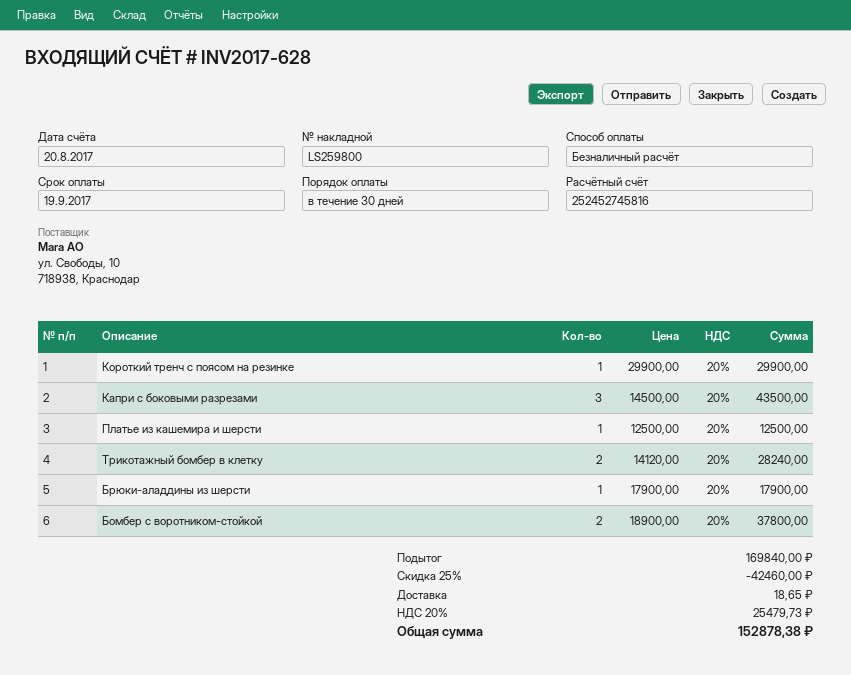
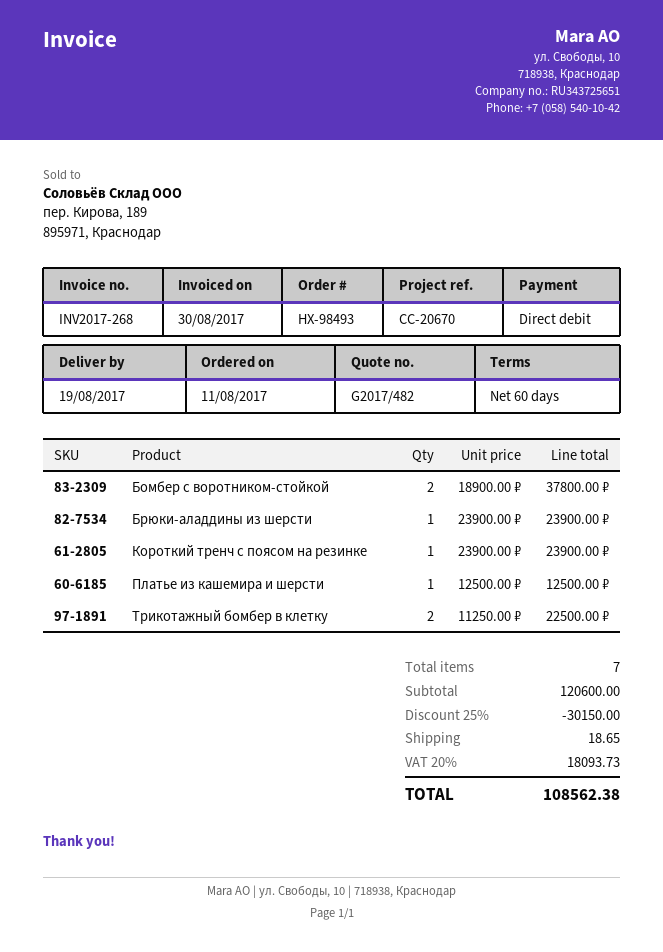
invoice number: INV2017-628 -> INV2017-268
invoice date: 2017-08-20 -> 2017-08-30
payment terms: 30 days -> 60 days
payment method: bank transfer -> direct debit
Короткий тренч с поясом на резинке: 1 x 29900.00 = 29900.00 -> 1 x 23900.00 = 23900.00
Капри с боковыми разрезами: 3 x 14500.00 = 43500.00 -> none
Трикотажный бомбер в клетку: 2 x 14120.00 = 28240.00 -> 2 x 11250.00 = 22500.00
Брюки-аладдины из шерсти: 1 x 17900.00 = 17900.00 -> 1 x 23900.00 = 23900.00
subtotal: 169840.00 -> 120600.00
discount: 25% = 42460.00 -> 25% = 30150.00
tax: 20% = 25479.73 -> 20% = 18093.73
total: 152878.38 -> 108562.38

